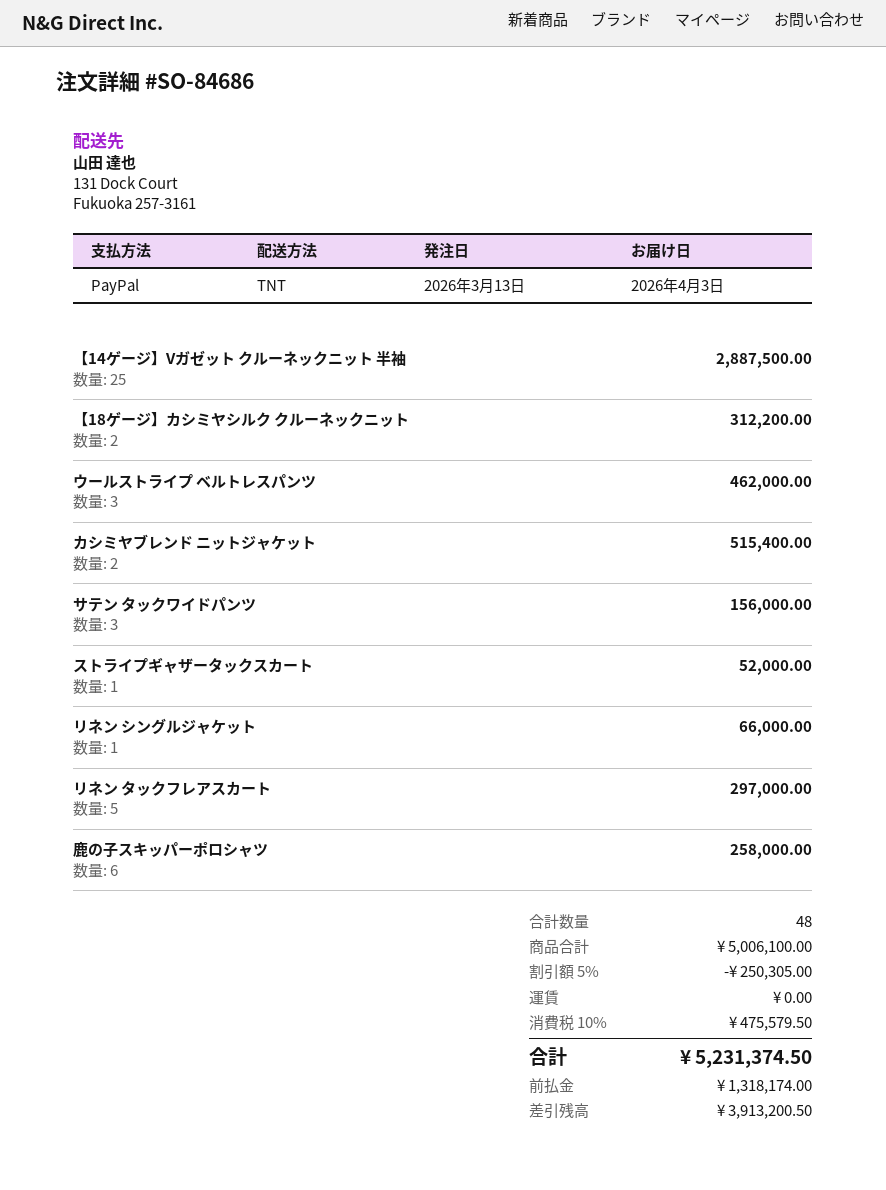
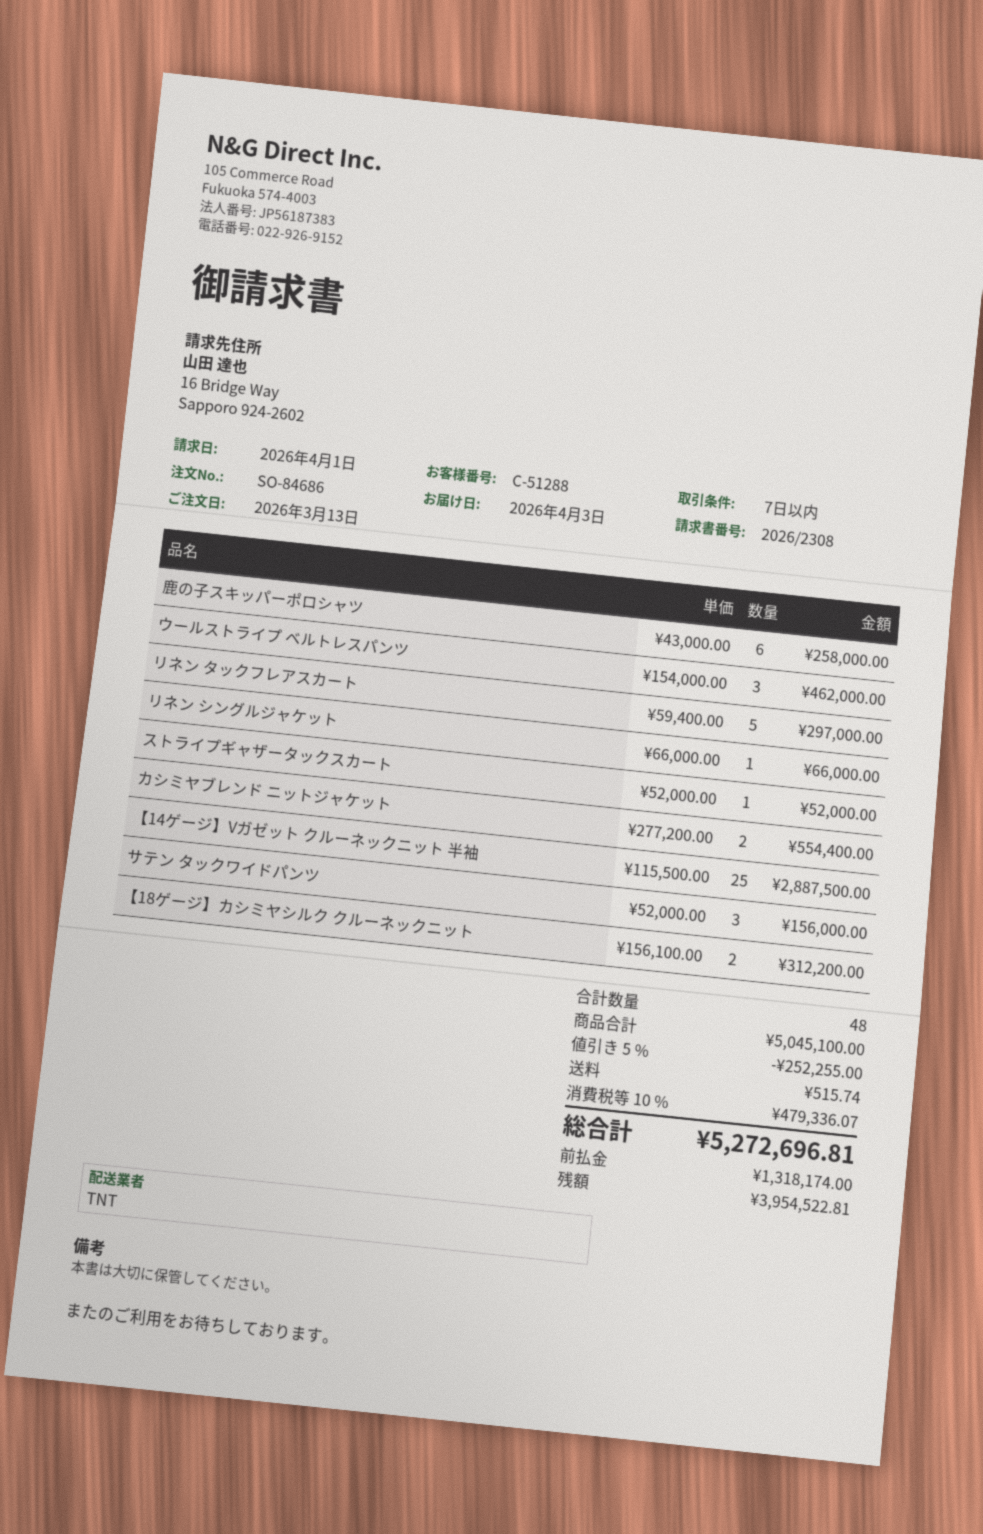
カシミヤブレンド ニットジャケット: 2 for 515400.00 -> 2 for 554400.00
subtotal: 5006100.00 -> 5045100.00
discount: 5% = 250305.00 -> 5% = 252255.00
shipping: 0.00 -> 515.74
tax: 10% = 475579.50 -> 10% = 479336.07
total: 5231374.50 -> 5272696.81
balance: 3913200.50 -> 3954522.81

